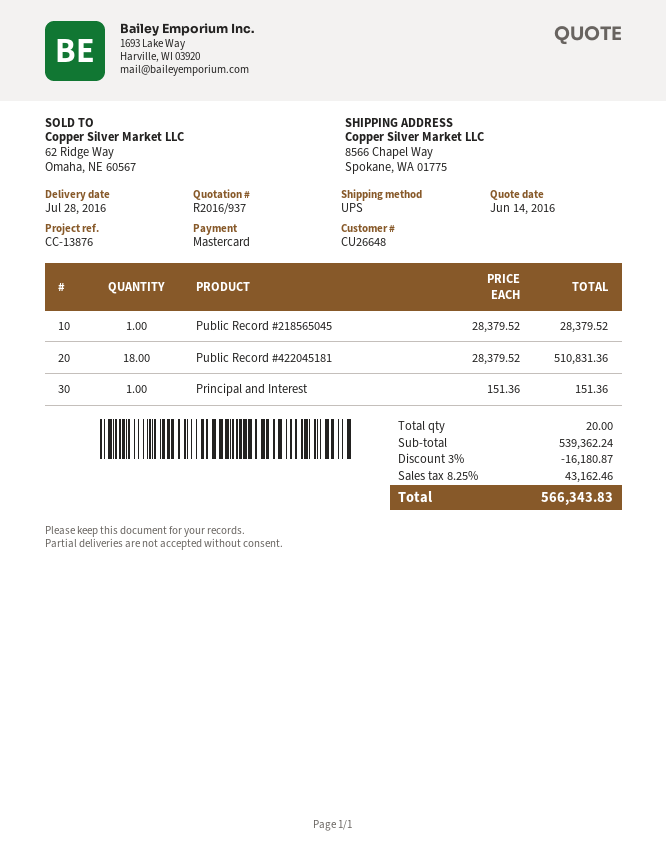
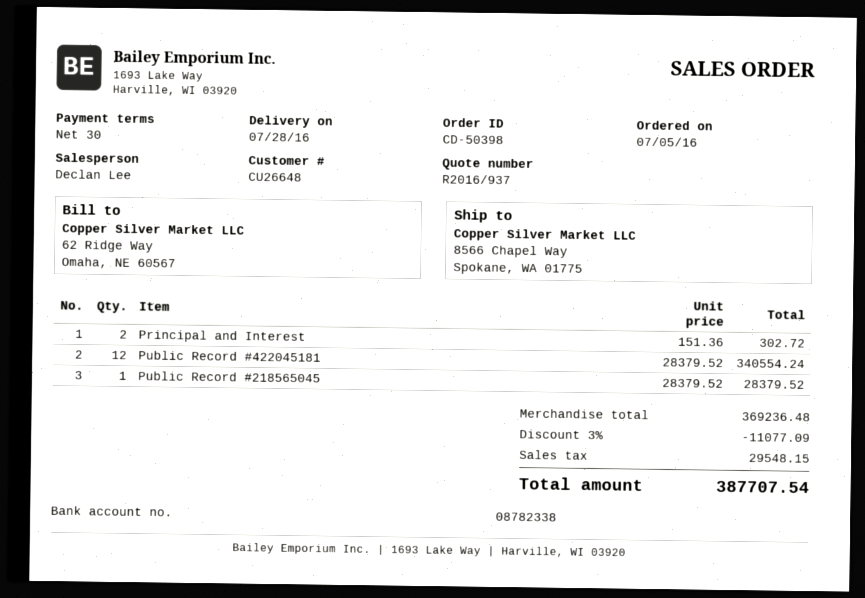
Public Record #422045181: 18 x 28379.52 = 510831.36 -> 12 x 28379.52 = 340554.24
Principal and Interest: 1 x 151.36 = 151.36 -> 2 x 151.36 = 302.72
subtotal: 539362.24 -> 369236.48
discount: 3% = 16180.87 -> 3% = 11077.09
tax: 43162.46 -> 29548.15
total: 566343.83 -> 387707.54

